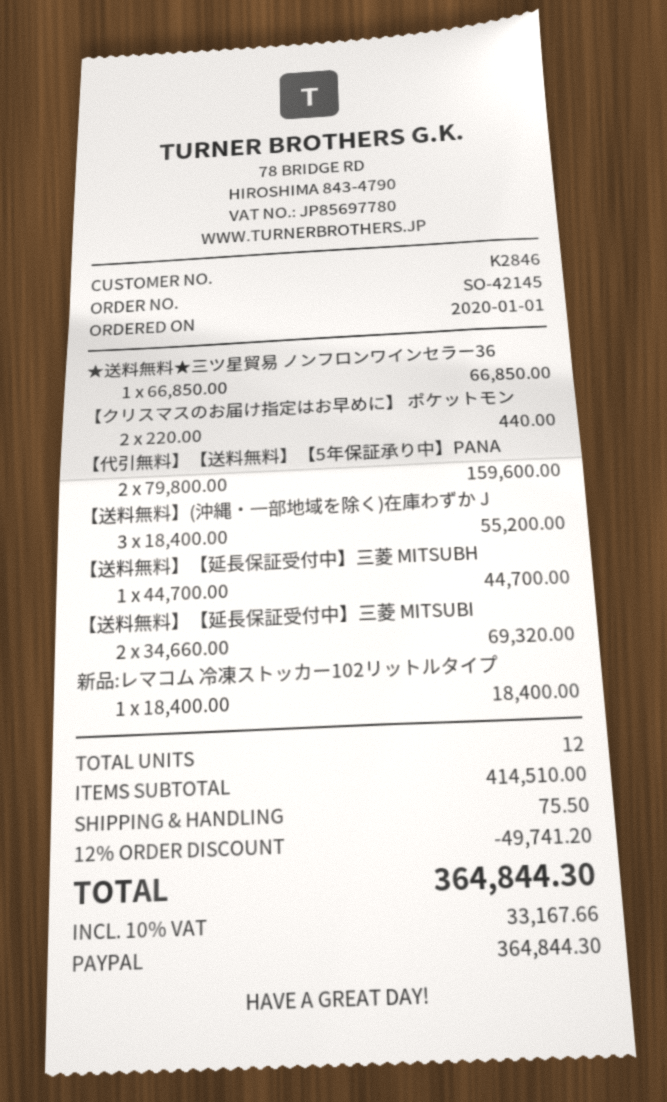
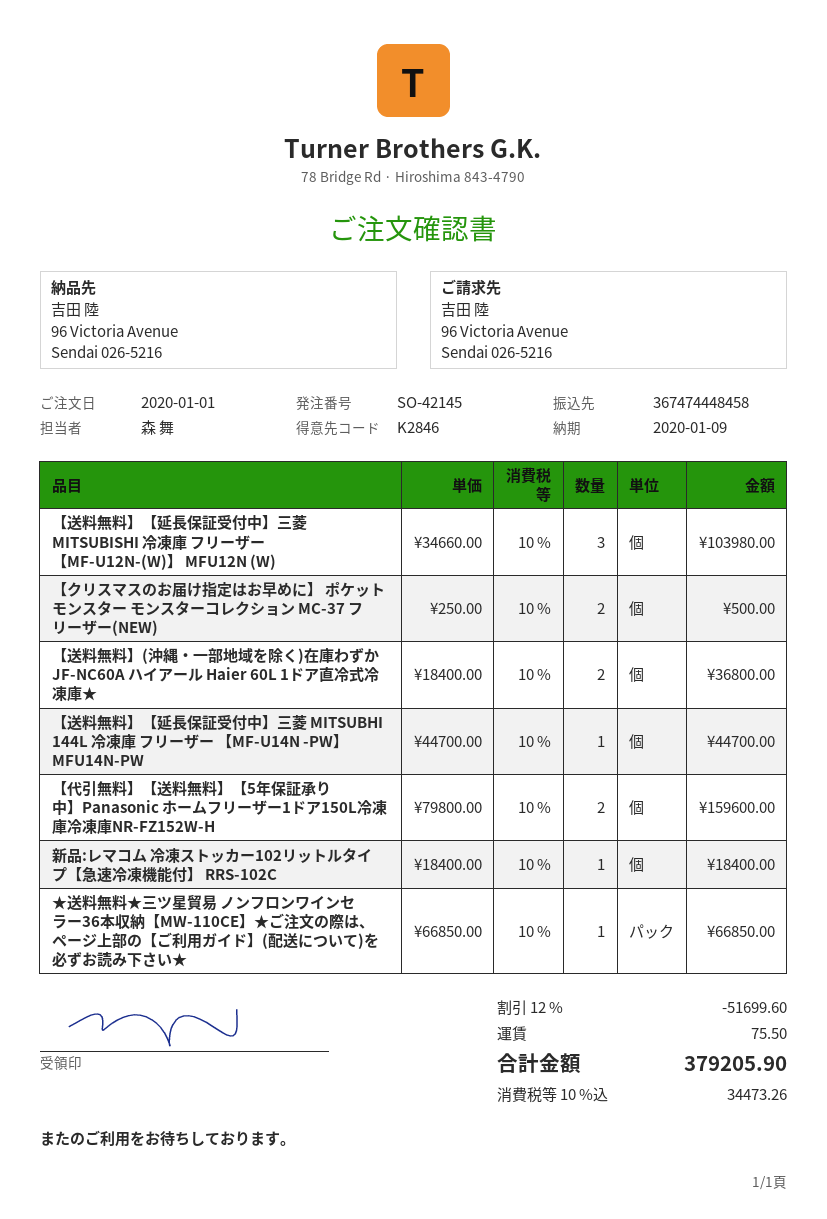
【クリスマスのお届け指定はお早めに】 ポケットモン: 2 x 220.00 = 440.00 -> 2 x 250.00 = 500.00
【送料無料】(沖縄・一部地域を除く)在庫わずか J: 3 x 18400.00 = 55200.00 -> 2 x 18400.00 = 36800.00
【送料無料】【延長保証受付中】三菱 MITSUBI: 2 x 34660.00 = 69320.00 -> 3 x 34660.00 = 103980.00
discount: 12% = 49741.20 -> 12% = 51699.60
tax: 10% = 33167.66 -> 10% = 34473.26
total: 364844.30 -> 379205.90

